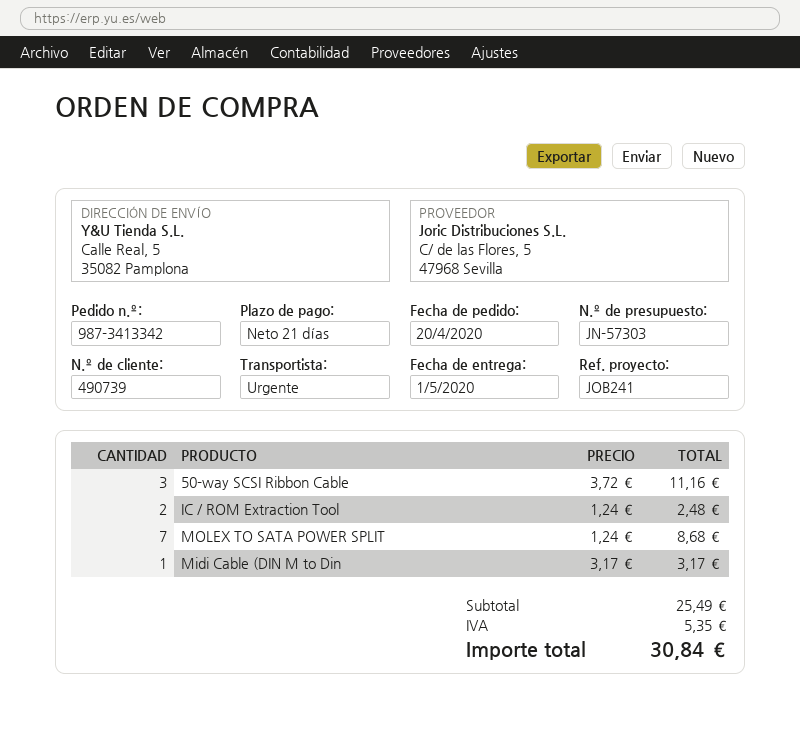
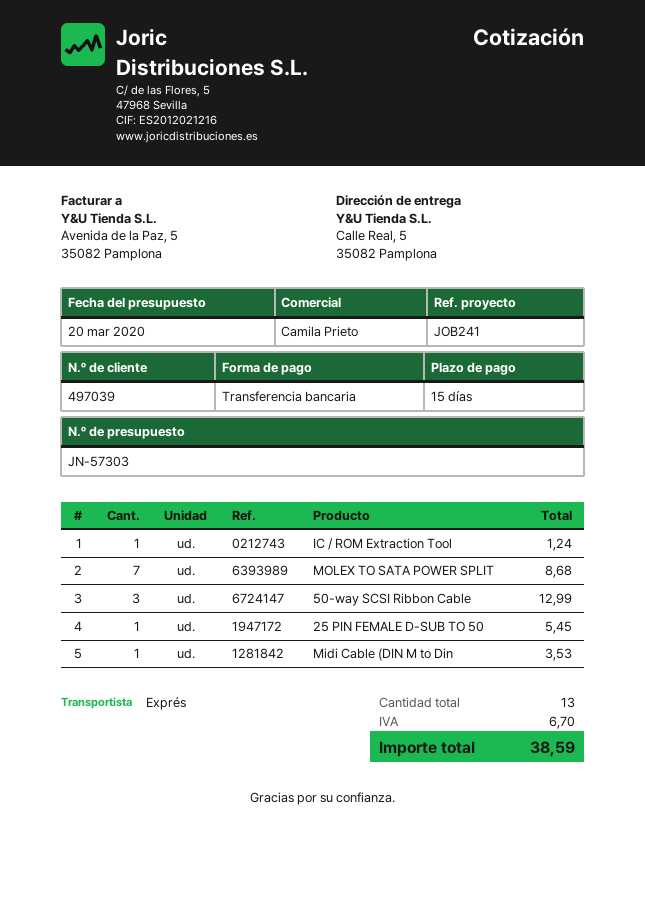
payment terms: 21 days -> 15 days
customer number: 490739 -> 497039
50-way SCSI Ribbon Cable: 3 for 11.16 -> 3 for 12.99
IC / ROM Extraction Tool: 2 for 2.48 -> 1 for 1.24
Midi Cable (DIN M to Din: 1 for 3.17 -> 1 for 3.53
25 PIN FEMALE D-SUB TO 50: none -> 1 for 5.45
tax: 5.35 -> 6.70
total: 30.84 -> 38.59

